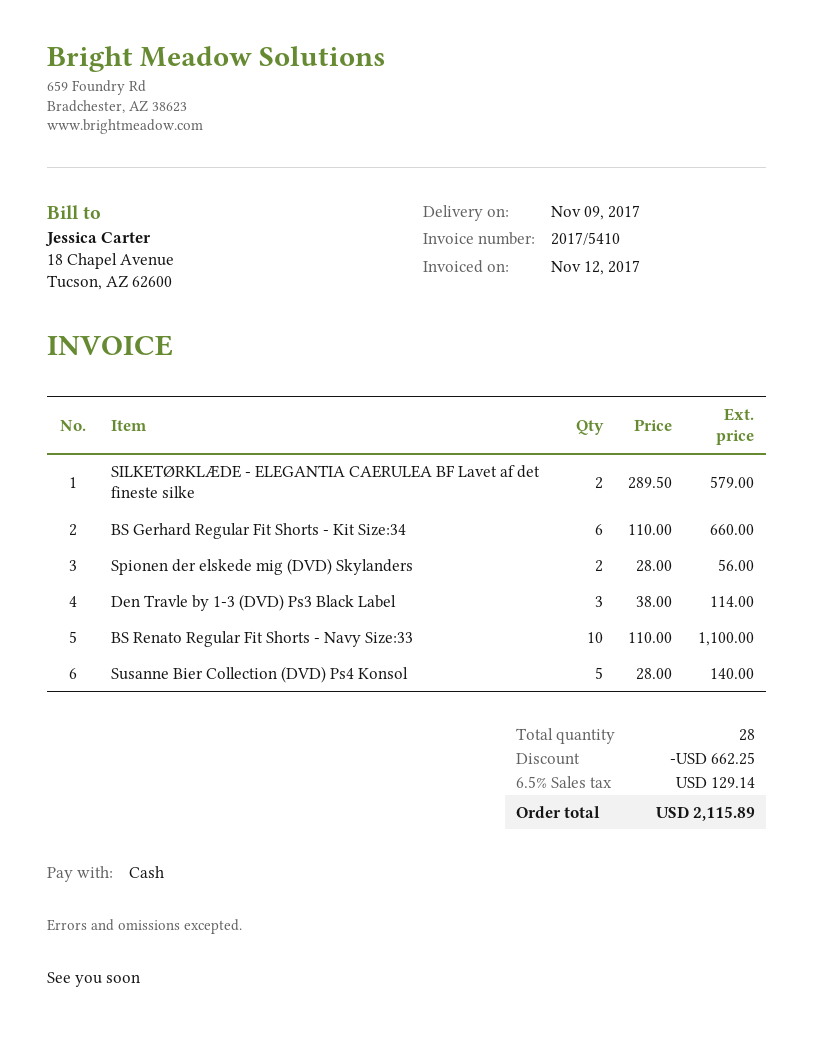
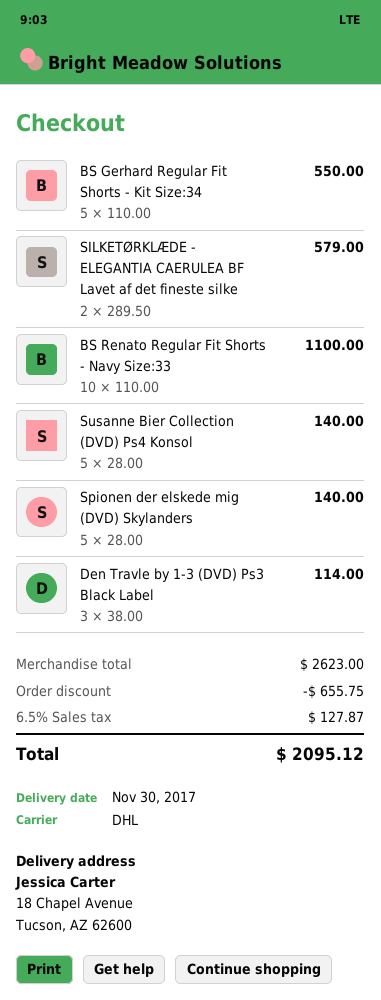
delivery date: 2017-11-09 -> 2017-11-30
BS Gerhard Regular Fit Shorts - Kit Size:34: 6 x 110.00 = 660.00 -> 5 x 110.00 = 550.00
Spionen der elskede mig (DVD) Skylanders: 2 x 28.00 = 56.00 -> 5 x 28.00 = 140.00
discount: 662.25 -> 655.75
tax: 6.5% = 129.14 -> 6.5% = 127.87
total: 2115.89 -> 2095.12

